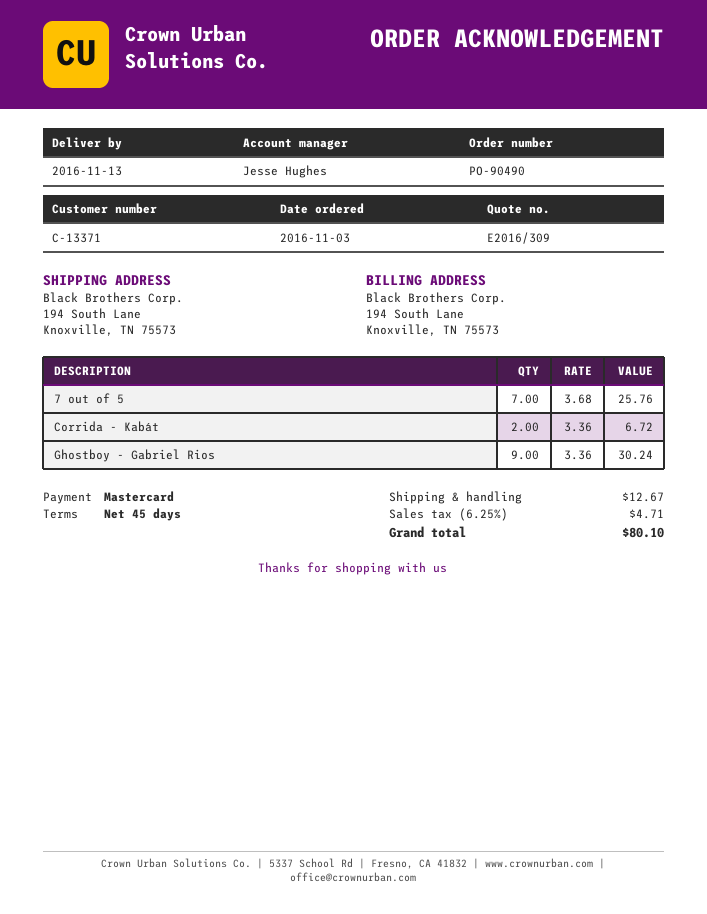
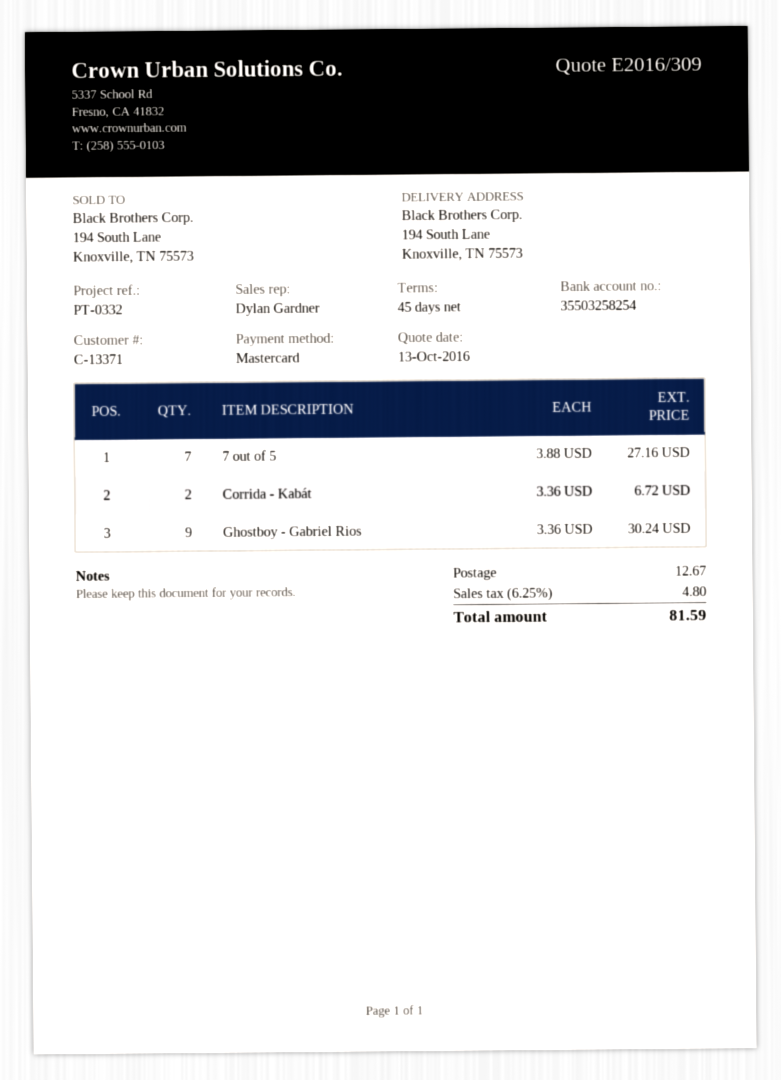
sales rep: Jesse Hughes -> Dylan Gardner
7 out of 5: 7 x 3.68 = 25.76 -> 7 x 3.88 = 27.16
tax: 6.25% = 4.71 -> 6.25% = 4.80
total: 80.10 -> 81.59

